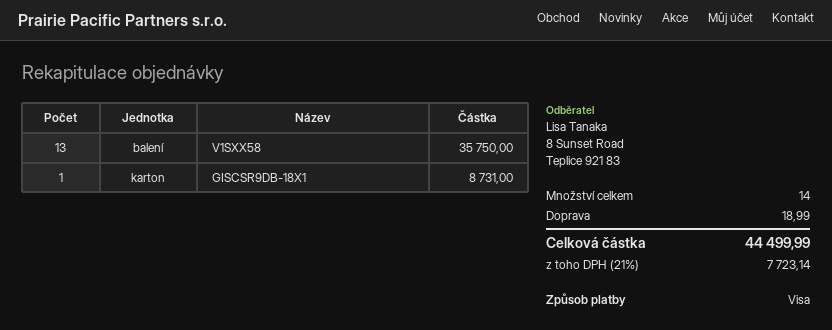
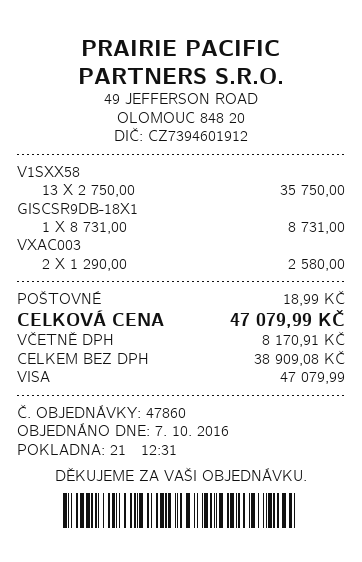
VXAC003: none -> 2 for 2580.00
tax: 7723.14 -> 8170.91
total: 44499.99 -> 47079.99

